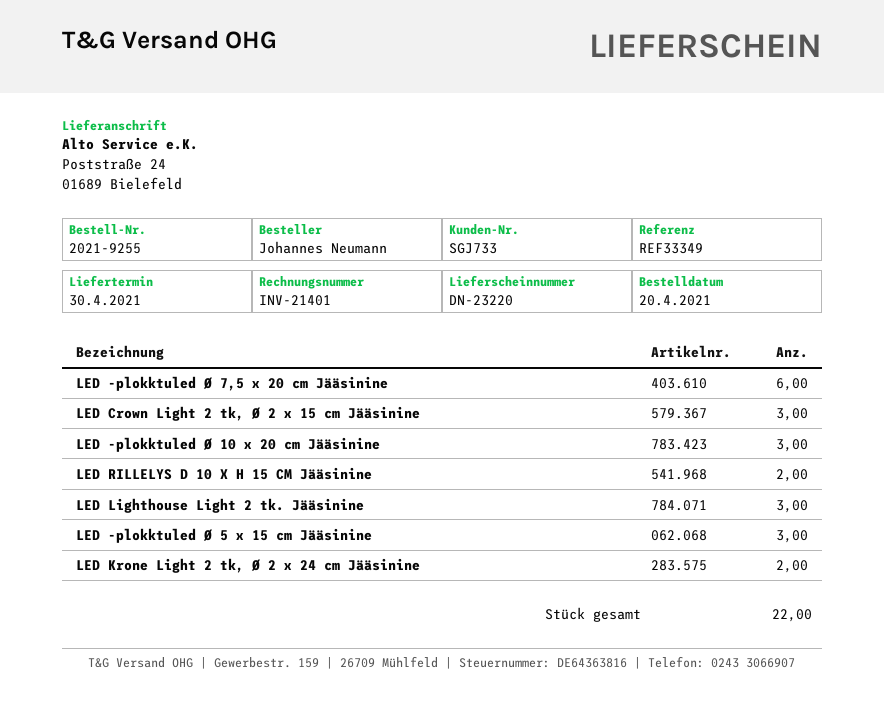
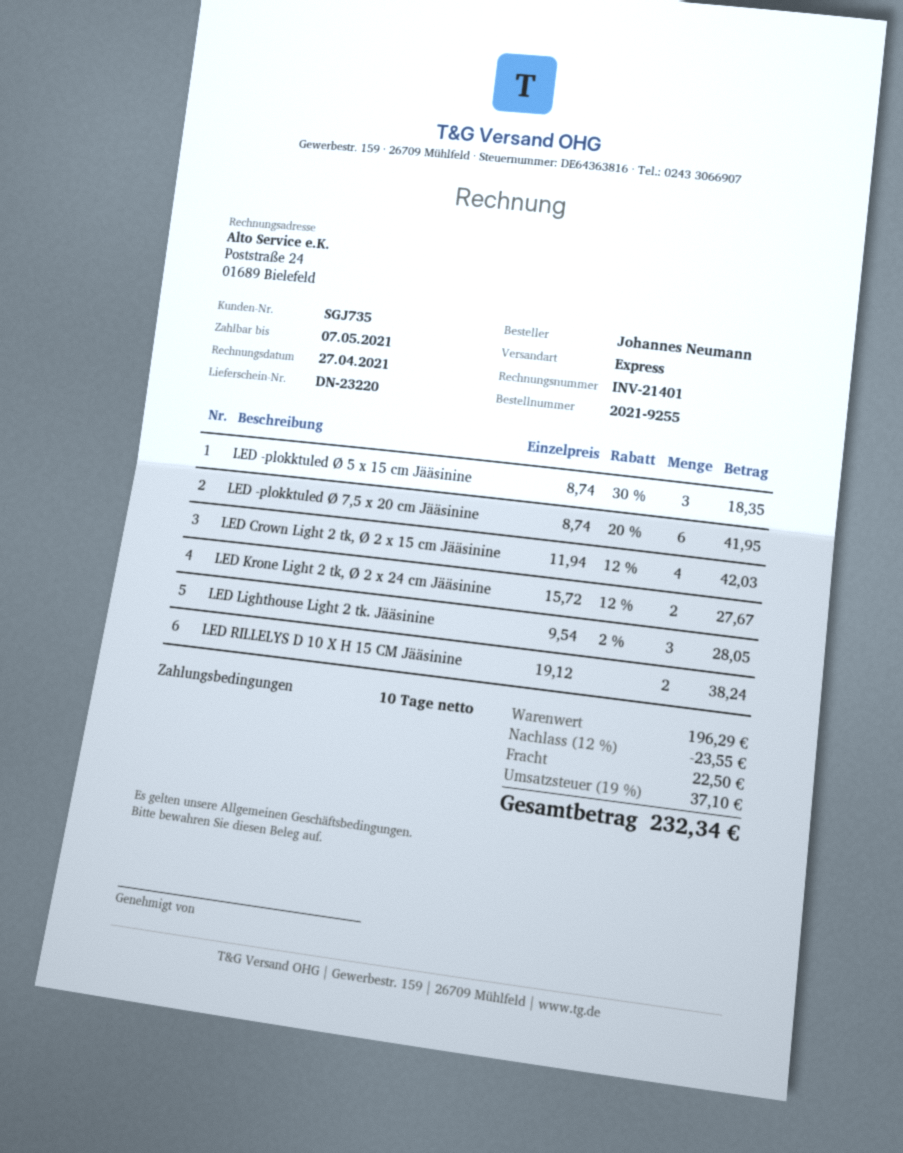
customer number: SGJ733 -> SGJ735
LED Crown Light 2 tk, Ø 2 x 15 cm Jääsinine: 3 -> 4
LED -plokktuled Ø 10 x 20 cm Jääsinine: 3 -> none

